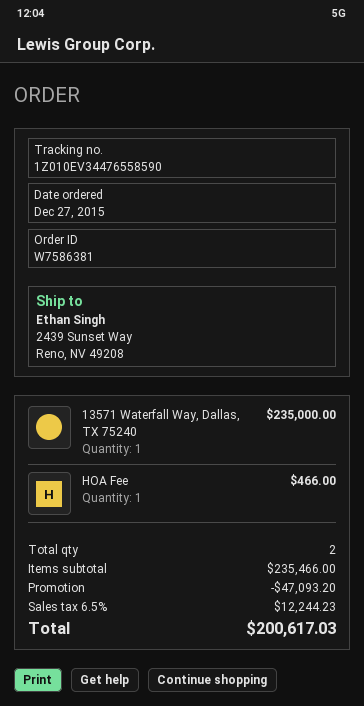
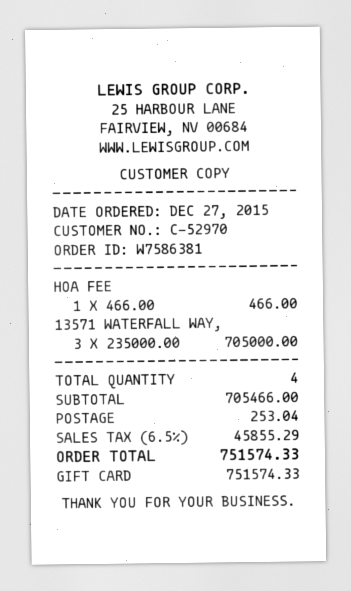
13571 Waterfall Way, Dallas, TX 75240: 1 for 235000.00 -> 3 for 705000.00
total quantity: 2 -> 4
subtotal: 235466.00 -> 705466.00
discount: 47093.20 -> none
shipping: none -> 253.04
tax: 6.5% = 12244.23 -> 6.5% = 45855.29
total: 200617.03 -> 751574.33

